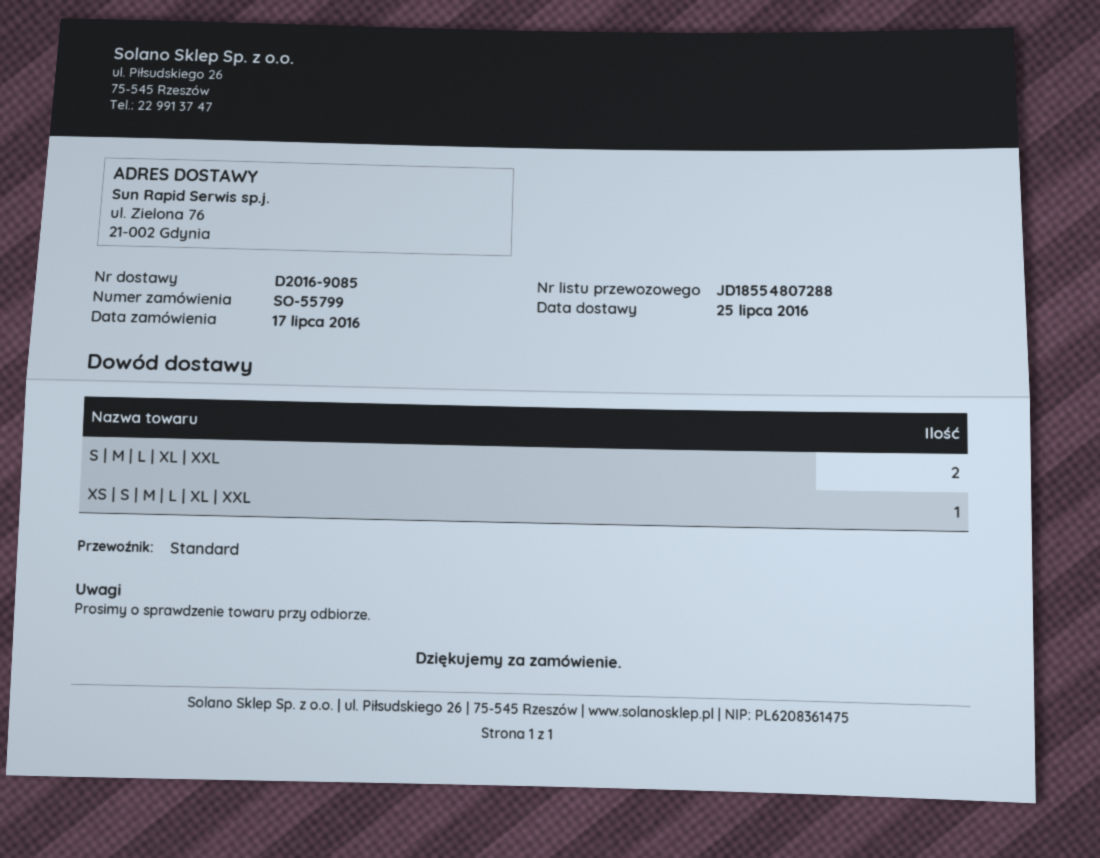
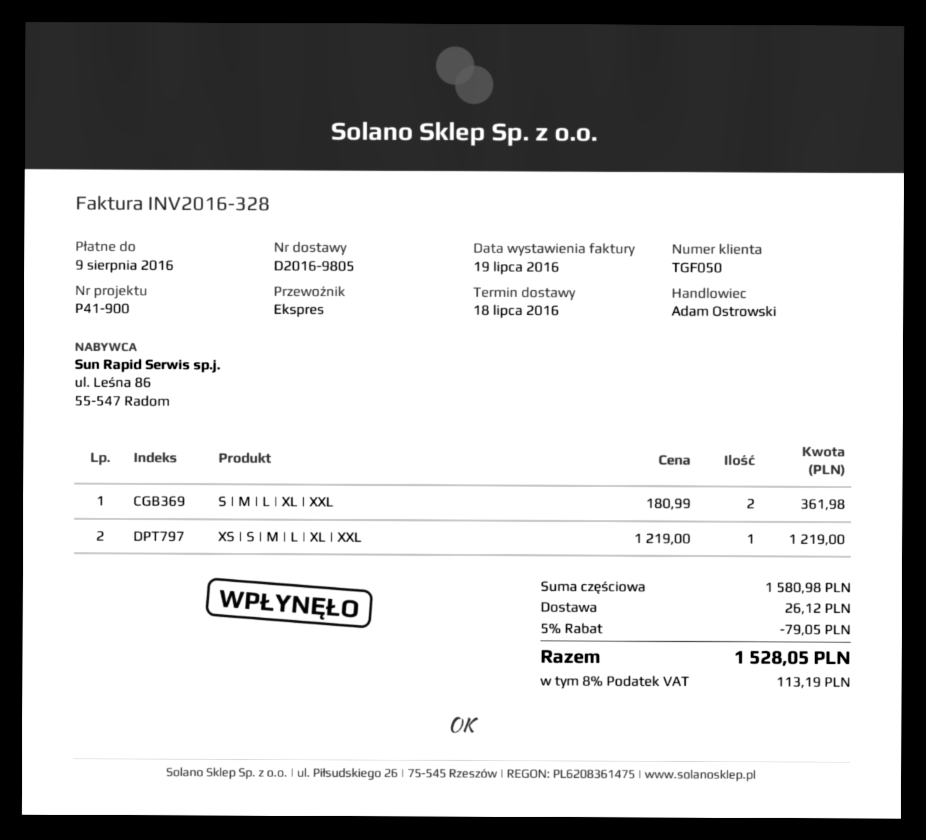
delivery note number: D2016-9085 -> D2016-9805
delivery date: 2016-07-25 -> 2016-07-18
shipping method: standard -> express

